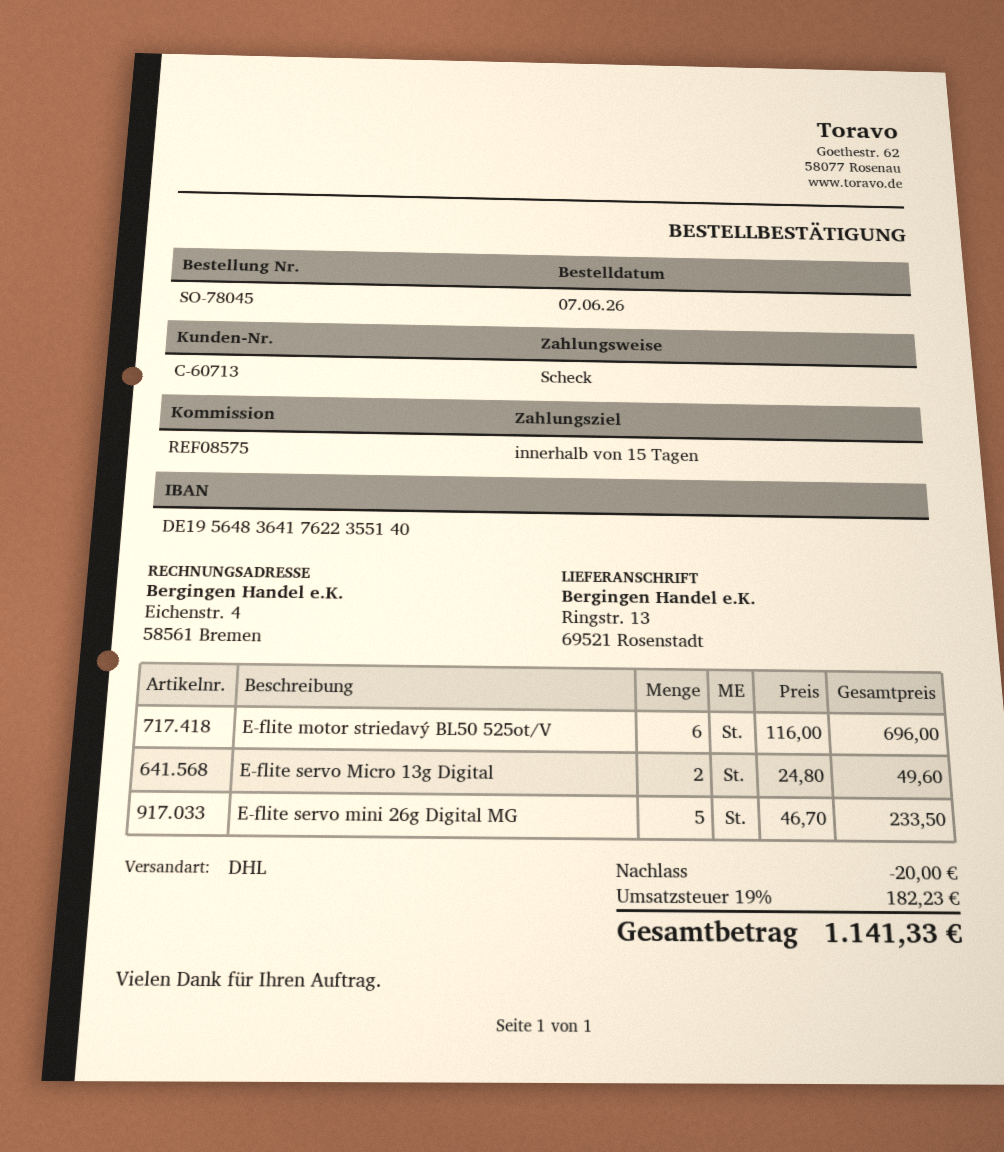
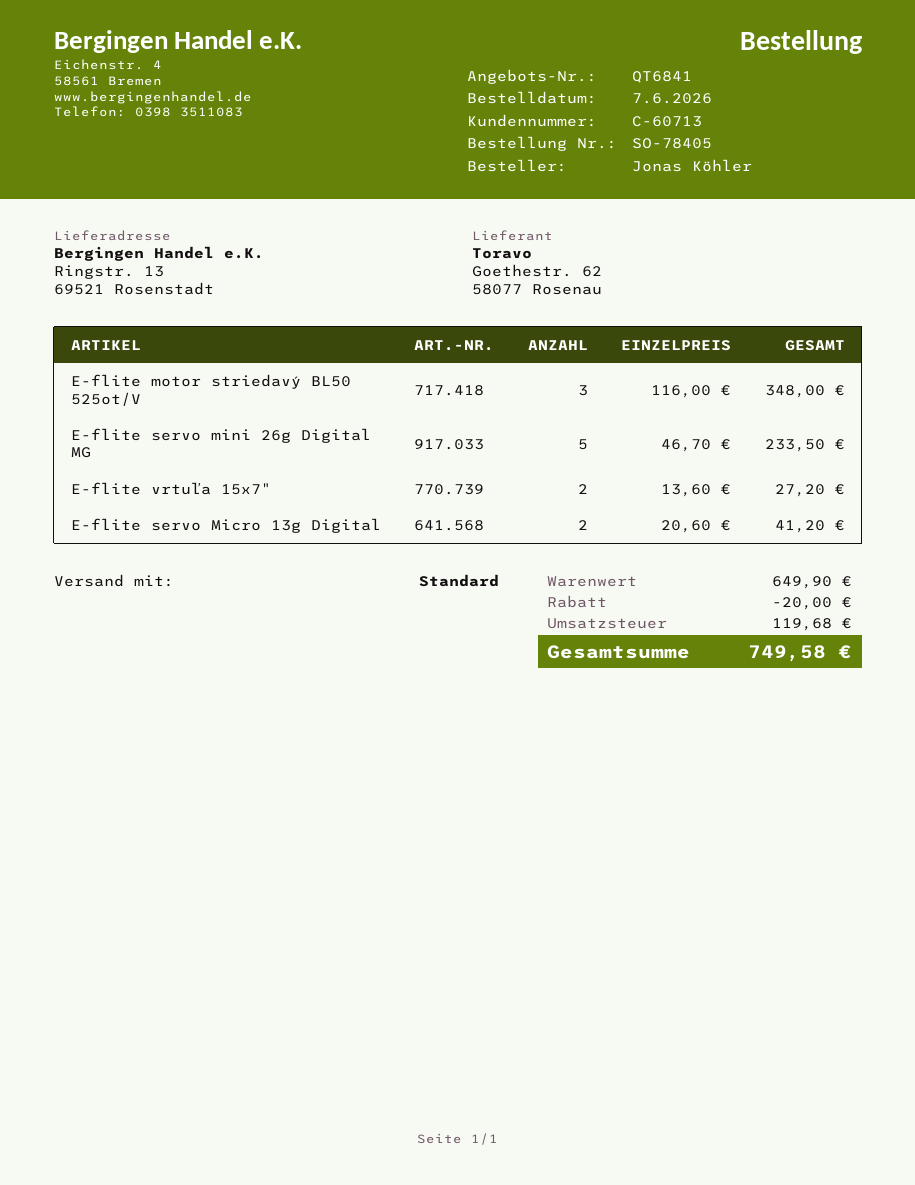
order number: SO-78045 -> SO-78405
shipping method: DHL -> standard
E-flite motor striedavý BL50 525ot/V: 6 x 116.00 = 696.00 -> 3 x 116.00 = 348.00
E-flite servo Micro 13g Digital: 2 x 24.80 = 49.60 -> 2 x 20.60 = 41.20
E-flite vrtuľa 15x7": none -> 2 x 13.60 = 27.20
tax: 182.23 -> 119.68
total: 1141.33 -> 749.58

